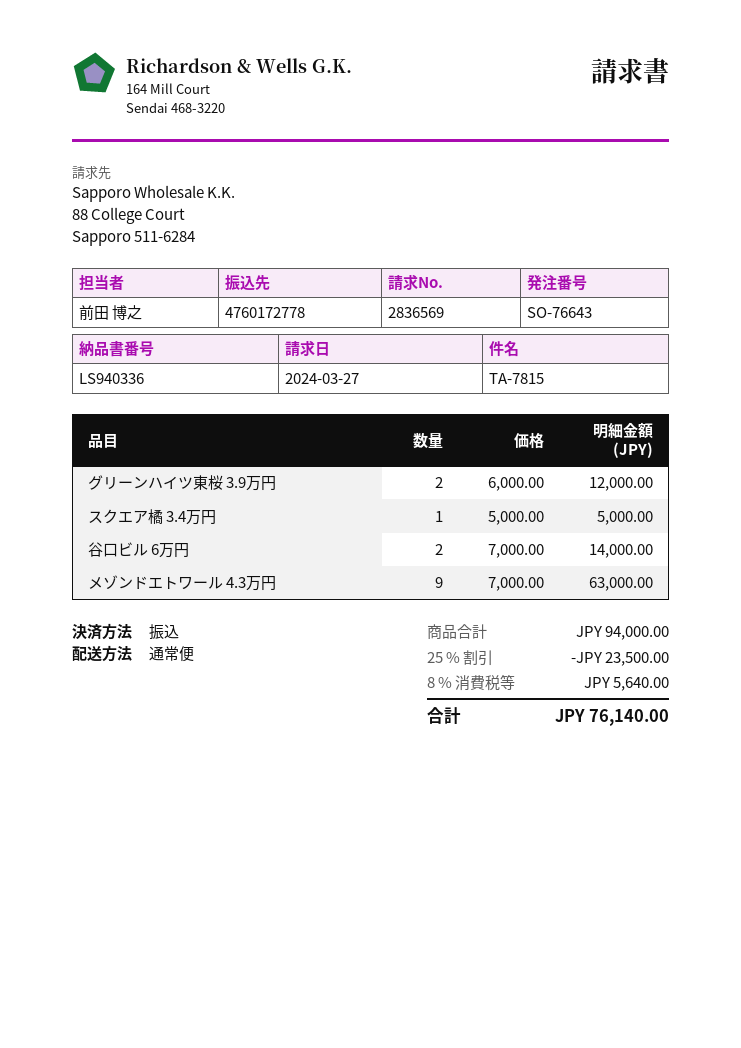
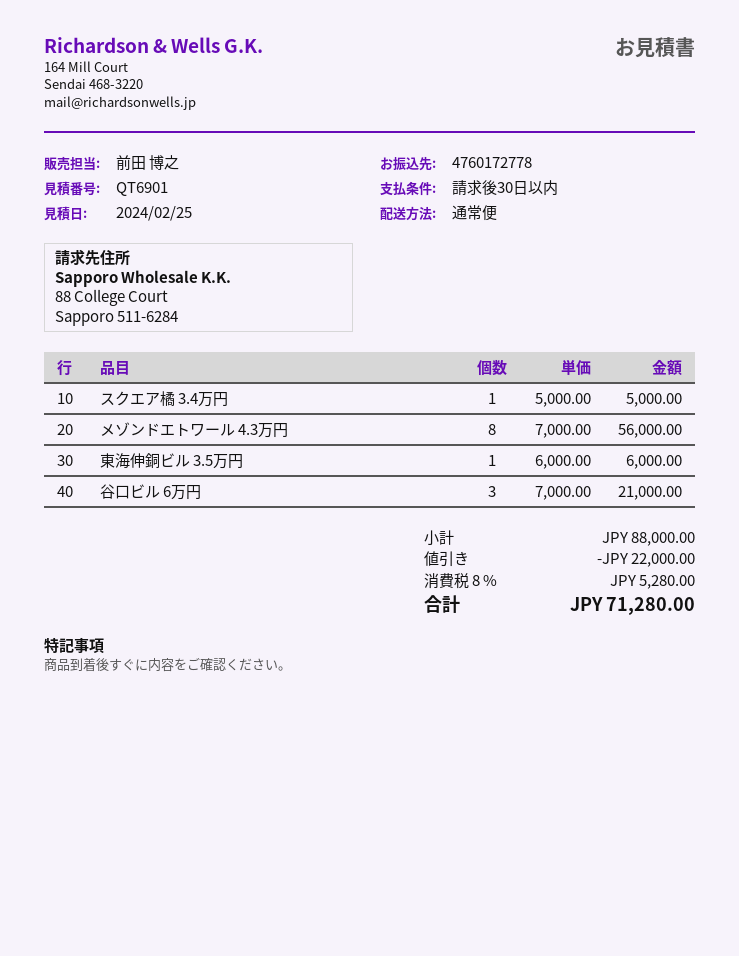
グリーンハイツ東桜 3.9万円: 2 x 6000.00 = 12000.00 -> none
谷口ビル 6万円: 2 x 7000.00 = 14000.00 -> 3 x 7000.00 = 21000.00
メゾンドエトワール 4.3万円: 9 x 7000.00 = 63000.00 -> 8 x 7000.00 = 56000.00
東海伸銅ビル 3.5万円: none -> 1 x 6000.00 = 6000.00
subtotal: 94000.00 -> 88000.00
discount: 23500.00 -> 22000.00
tax: 8% = 5640.00 -> 8% = 5280.00
total: 76140.00 -> 71280.00

